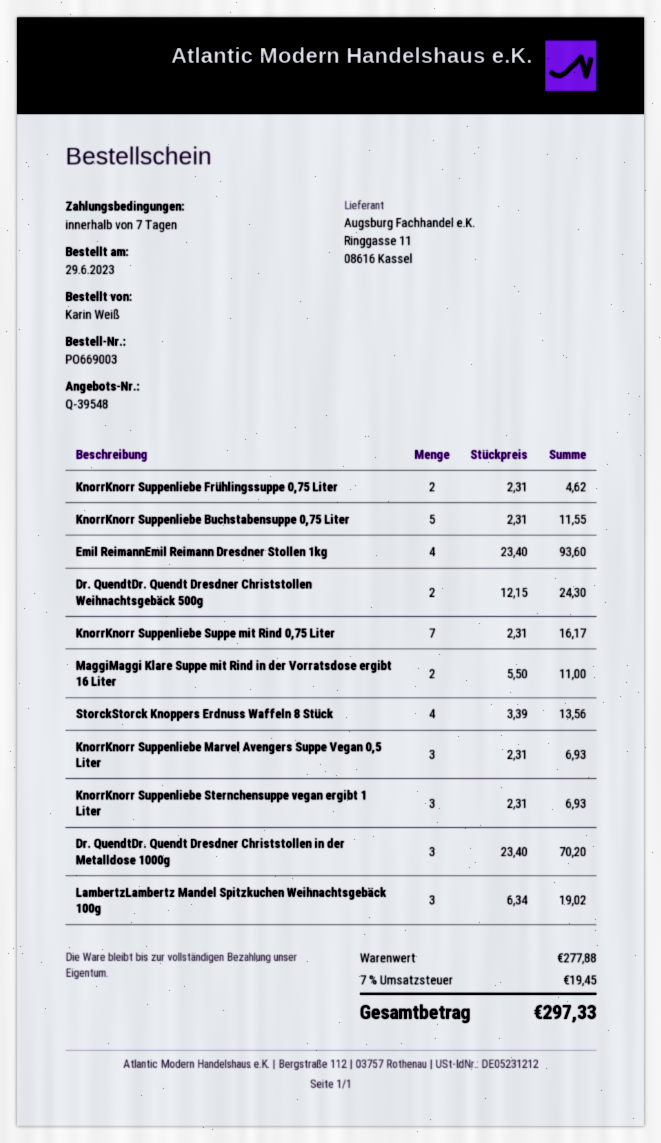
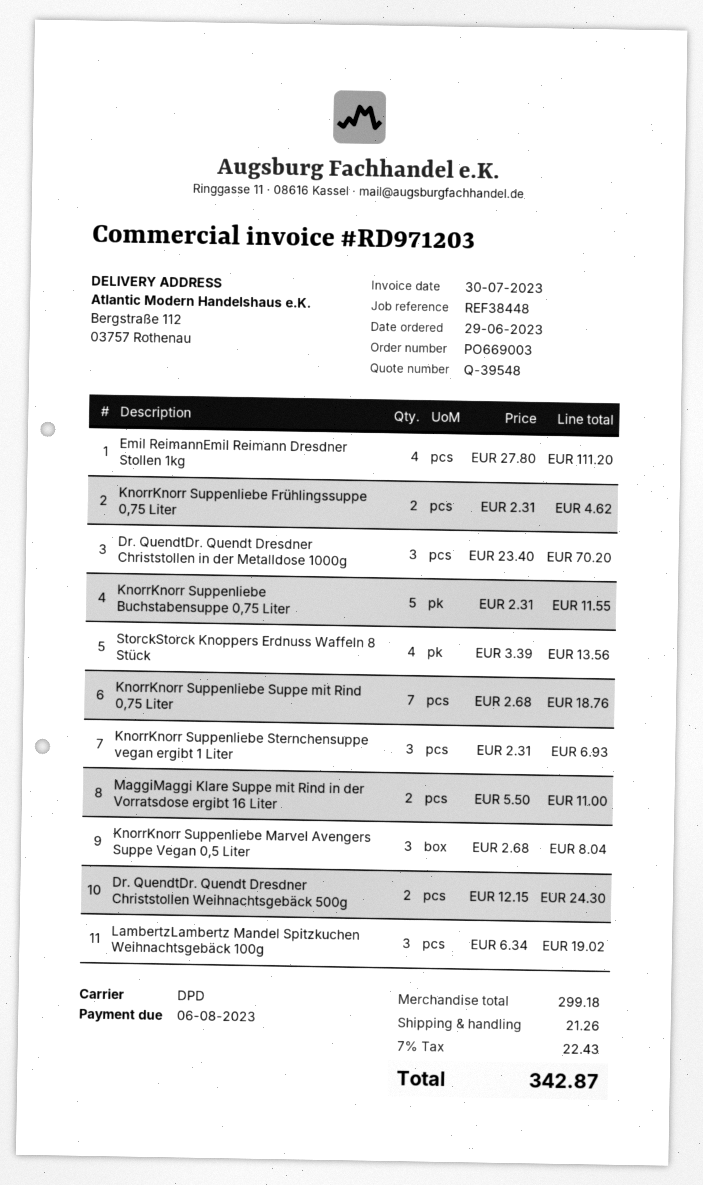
Emil ReimannEmil Reimann Dresdner Stollen 1kg: 4 x 23.40 = 93.60 -> 4 x 27.80 = 111.20
KnorrKnorr Suppenliebe Suppe mit Rind 0,75 Liter: 7 x 2.31 = 16.17 -> 7 x 2.68 = 18.76
KnorrKnorr Suppenliebe Marvel Avengers Suppe Vegan 0,5 Liter: 3 x 2.31 = 6.93 -> 3 x 2.68 = 8.04
subtotal: 277.88 -> 299.18
shipping: none -> 21.26
tax: 7% = 19.45 -> 7% = 22.43
total: 297.33 -> 342.87

